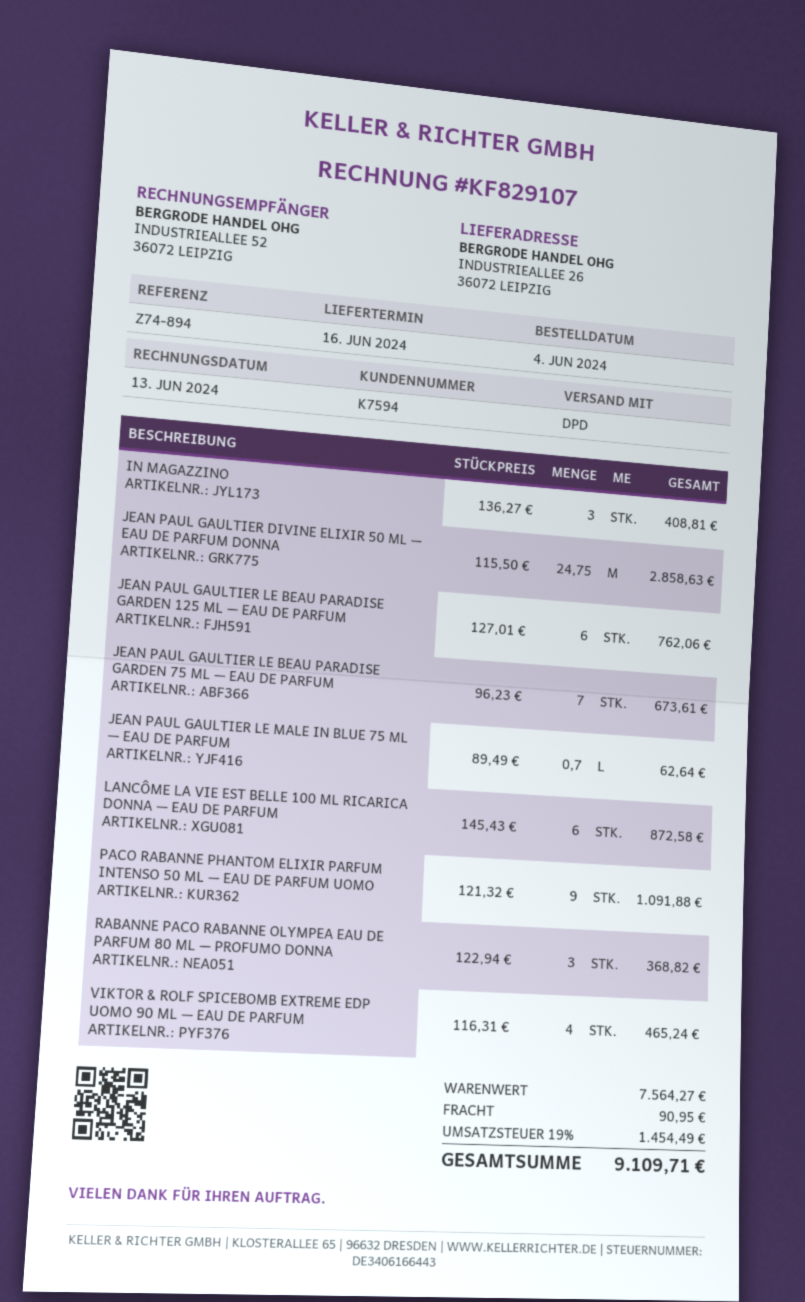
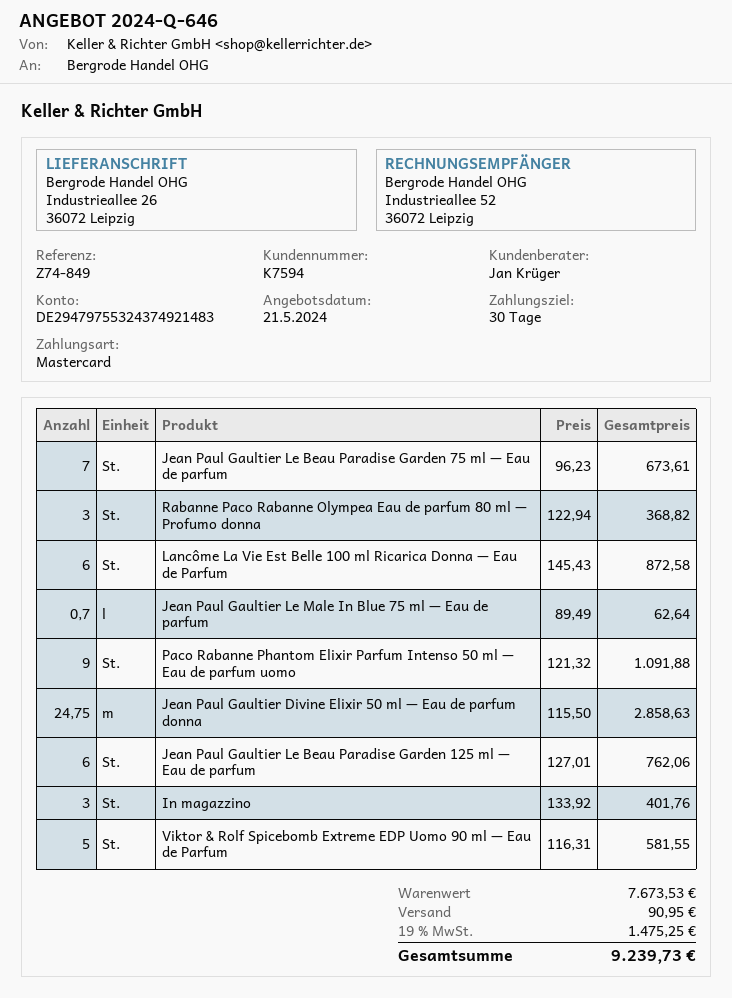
reference: Z74-894 -> Z74-849
IN MAGAZZINO: 3 x 136.27 = 408.81 -> 3 x 133.92 = 401.76
VIKTOR & ROLF SPICEBOMB EXTREME EDP UOMO 90 ML — EAU DE PARFUM: 4 x 116.31 = 465.24 -> 5 x 116.31 = 581.55
subtotal: 7564.27 -> 7673.53
tax: 19% = 1454.49 -> 19% = 1475.25
total: 9109.71 -> 9239.73

